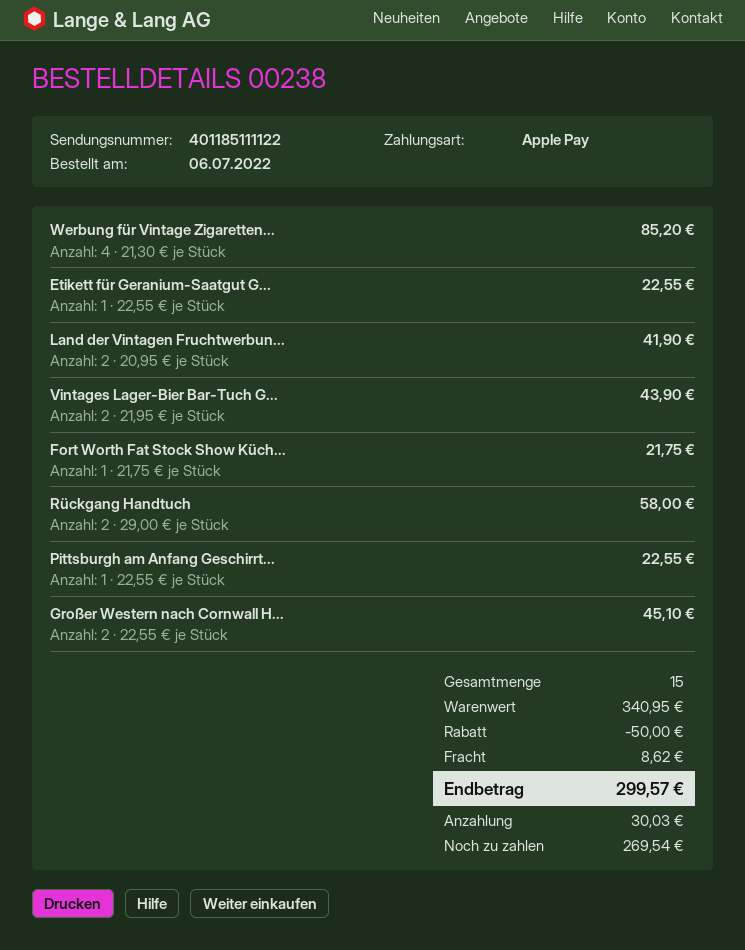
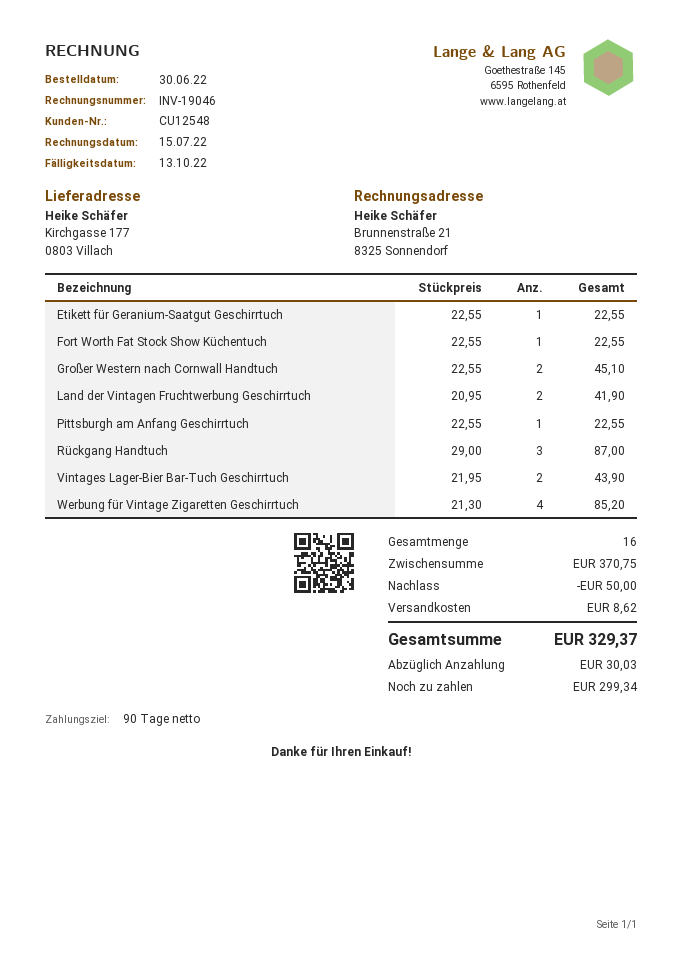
order date: 2022-07-06 -> 2022-06-30
Fort Worth Fat Stock Show Küch...: 1 x 21.75 = 21.75 -> 1 x 22.55 = 22.55
Rückgang Handtuch: 2 x 29.00 = 58.00 -> 3 x 29.00 = 87.00
total quantity: 15 -> 16
subtotal: 340.95 -> 370.75
total: 299.57 -> 329.37
balance: 269.54 -> 299.34

